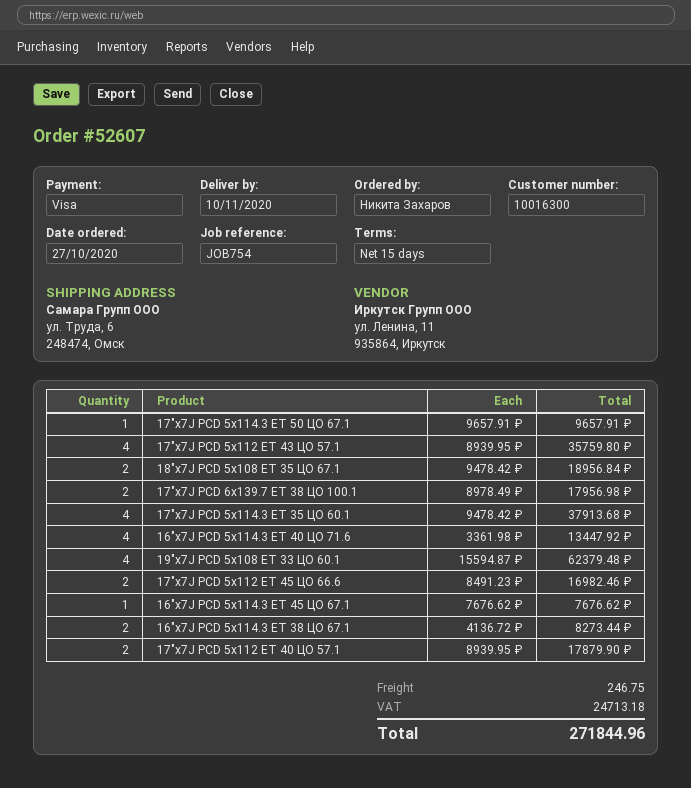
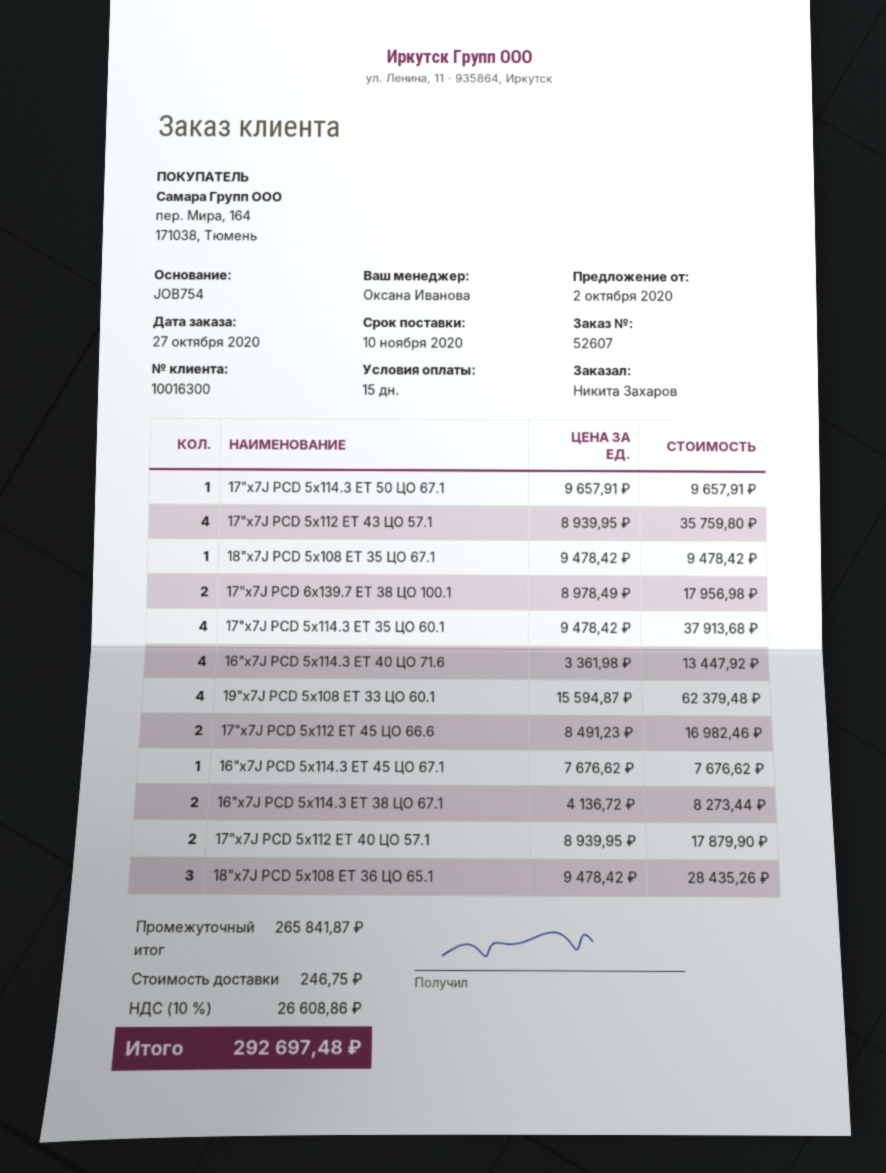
18"x7J PCD 5x108 ЕТ 35 ЦО 67.1: 2 x 9478.42 = 18956.84 -> 1 x 9478.42 = 9478.42
18"x7J PCD 5x108 ЕТ 36 ЦО 65.1: none -> 3 x 9478.42 = 28435.26
tax: 24713.18 -> 26608.86
total: 271844.96 -> 292697.48

